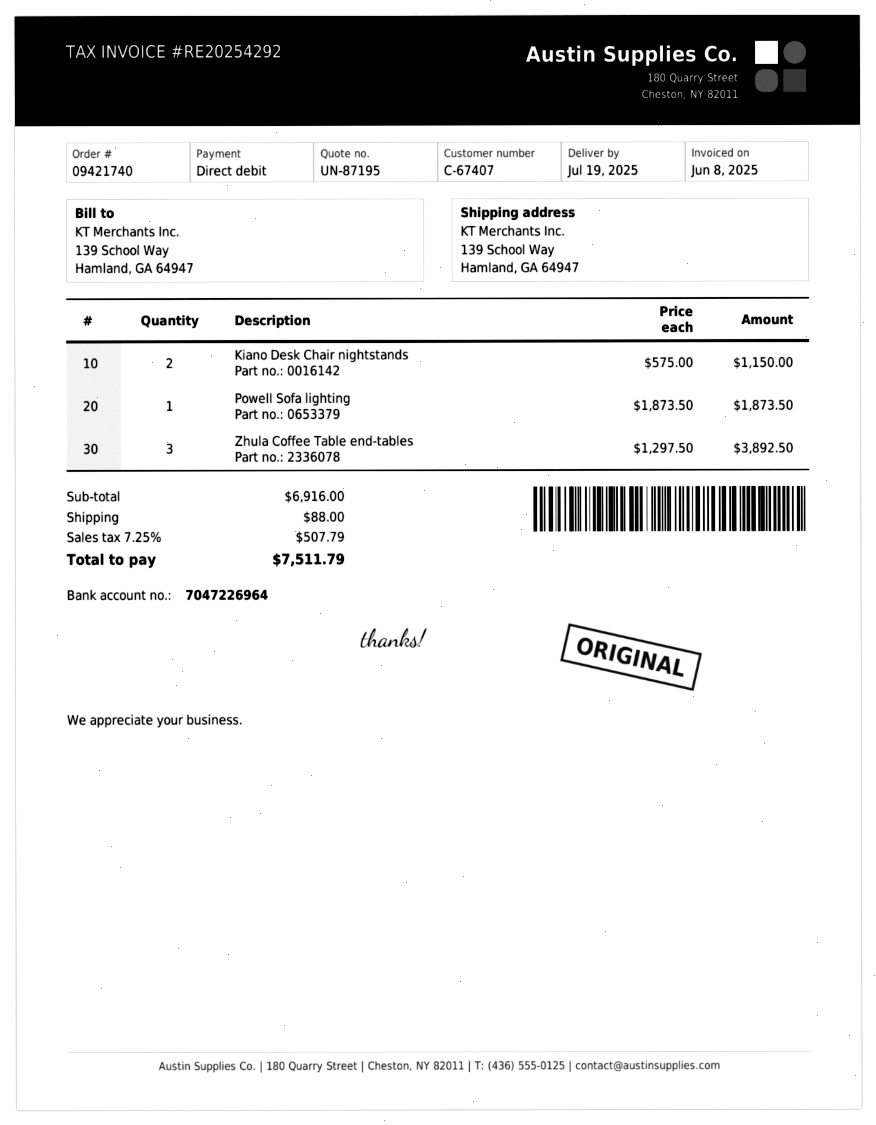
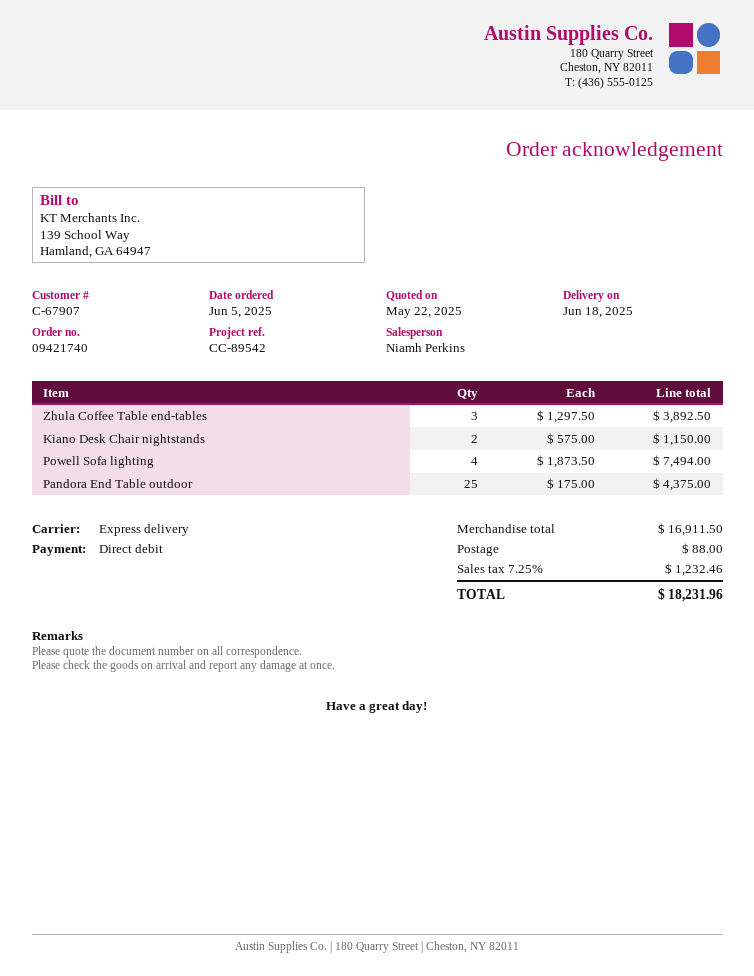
delivery date: 2025-07-19 -> 2025-06-18
customer number: C-67407 -> C-67907
Powell Sofa lighting: 1 x 1873.50 = 1873.50 -> 4 x 1873.50 = 7494.00
Pandora End Table outdoor: none -> 25 x 175.00 = 4375.00
subtotal: 6916.00 -> 16911.50
tax: 7.25% = 507.79 -> 7.25% = 1232.46
total: 7511.79 -> 18231.96

